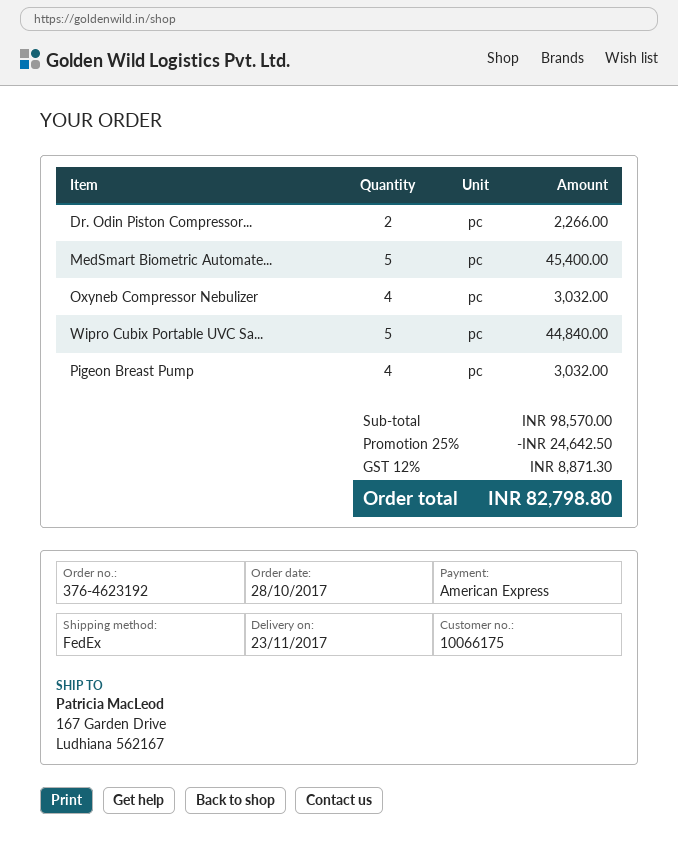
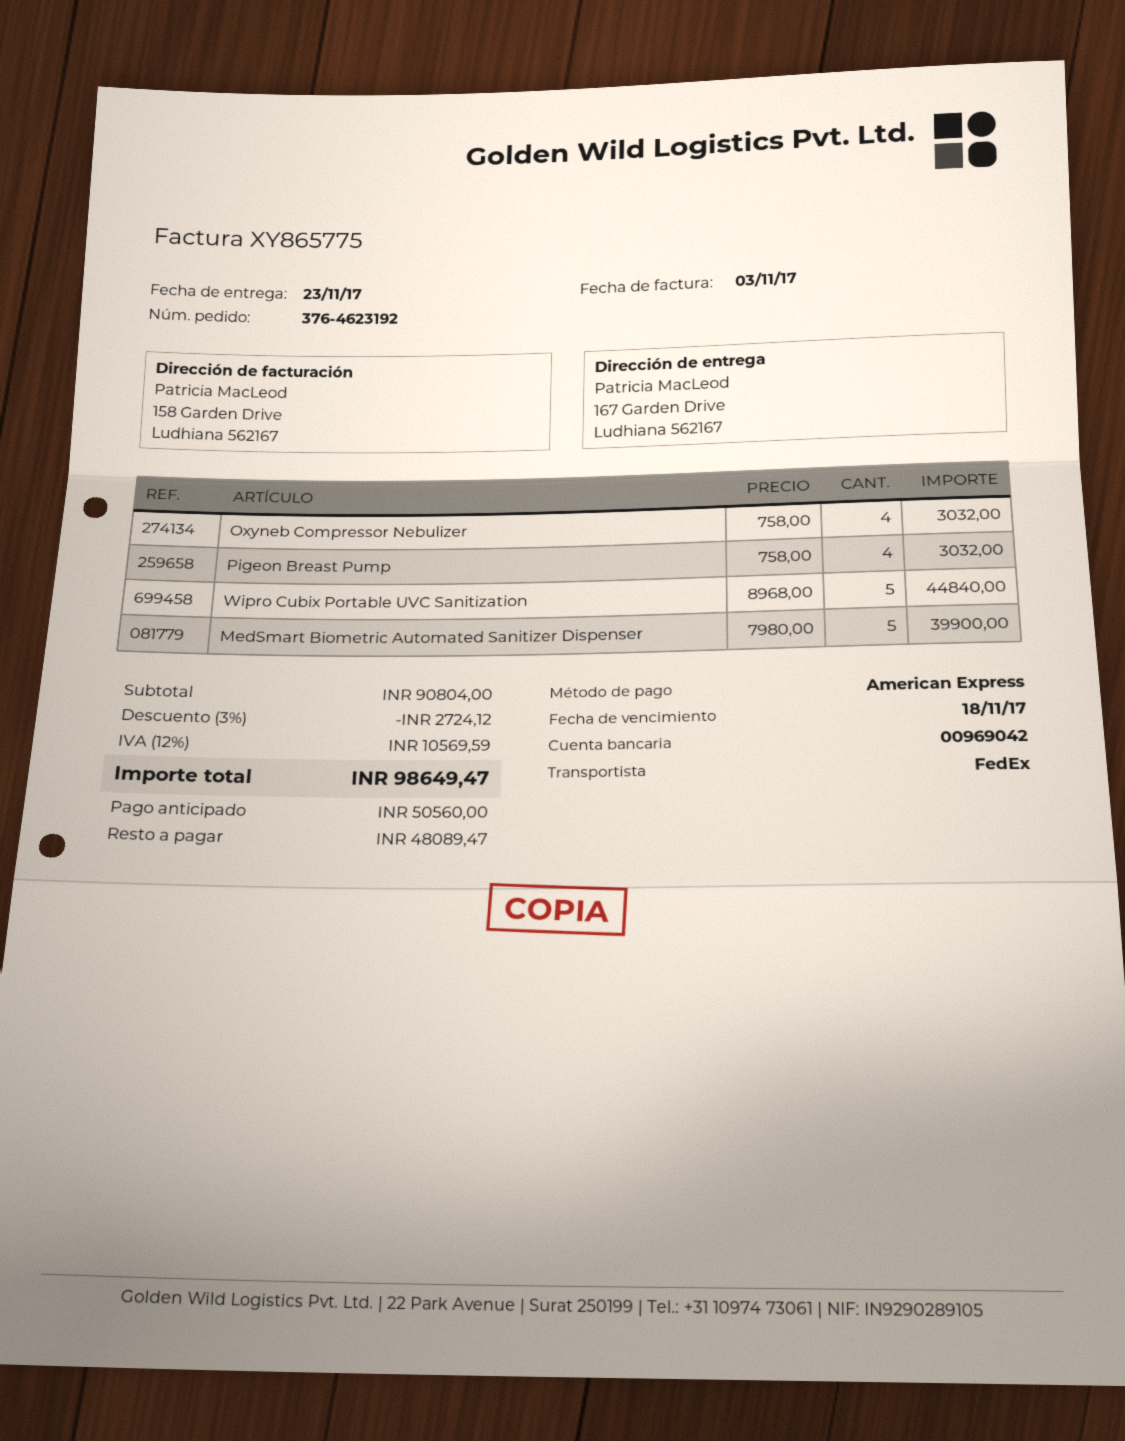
Dr. Odin Piston Compressor...: 2 for 2266.00 -> none
MedSmart Biometric Automate...: 5 for 45400.00 -> 5 for 39900.00
subtotal: 98570.00 -> 90804.00
discount: 25% = 24642.50 -> 3% = 2724.12
tax: 12% = 8871.30 -> 12% = 10569.59
total: 82798.80 -> 98649.47

